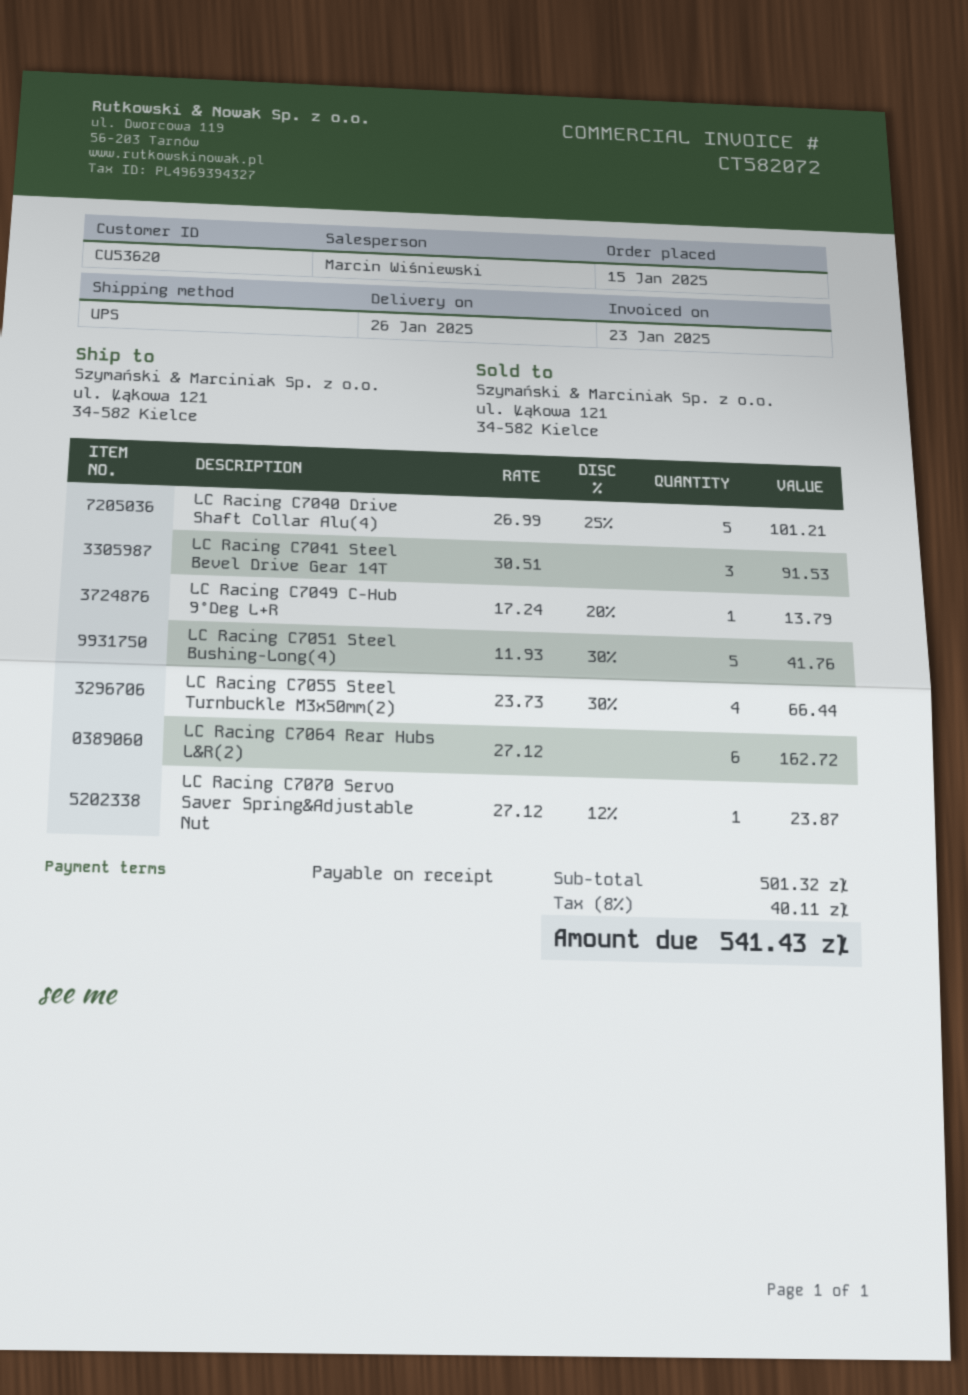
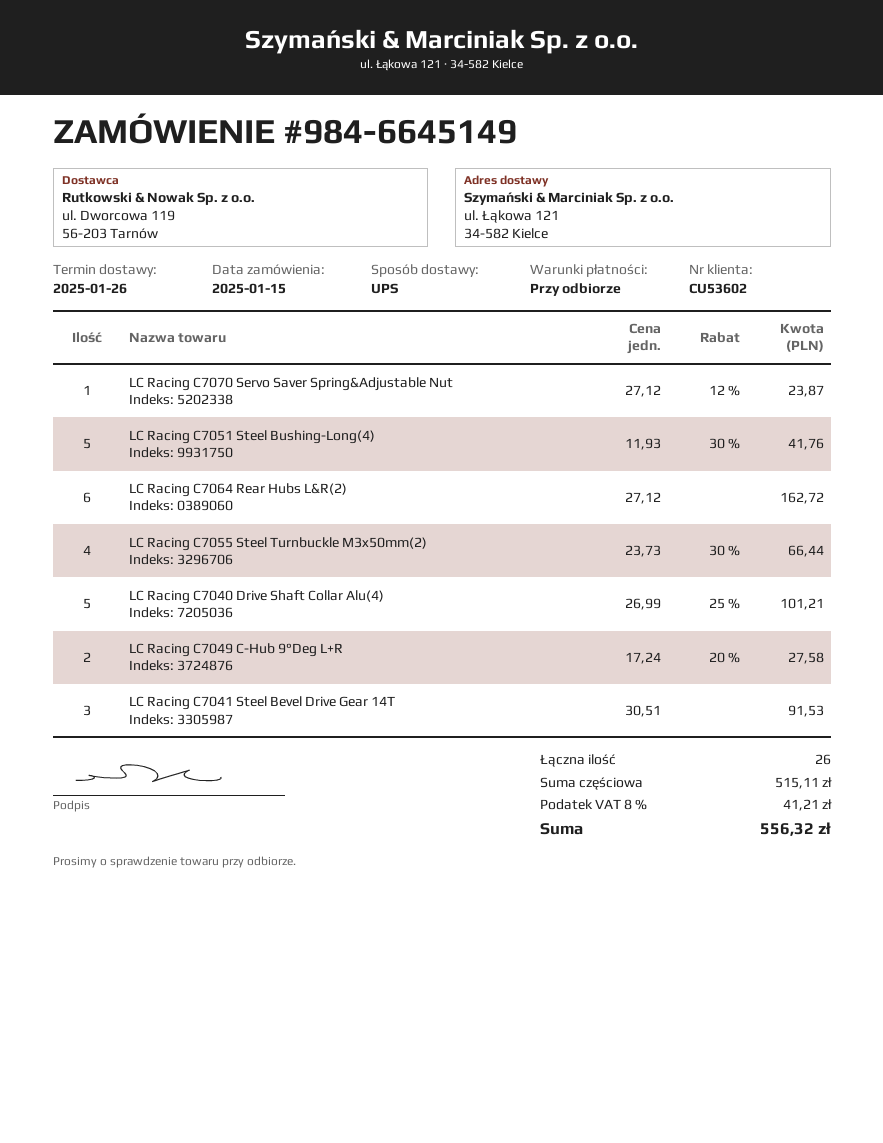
customer number: CU53620 -> CU53602
LC Racing C7049 C-Hub 9°Deg L+R: 1 x 17.24 - 20% = 13.79 -> 2 x 17.24 - 20% = 27.58
subtotal: 501.32 -> 515.11
tax: 8% = 40.11 -> 8% = 41.21
total: 541.43 -> 556.32

